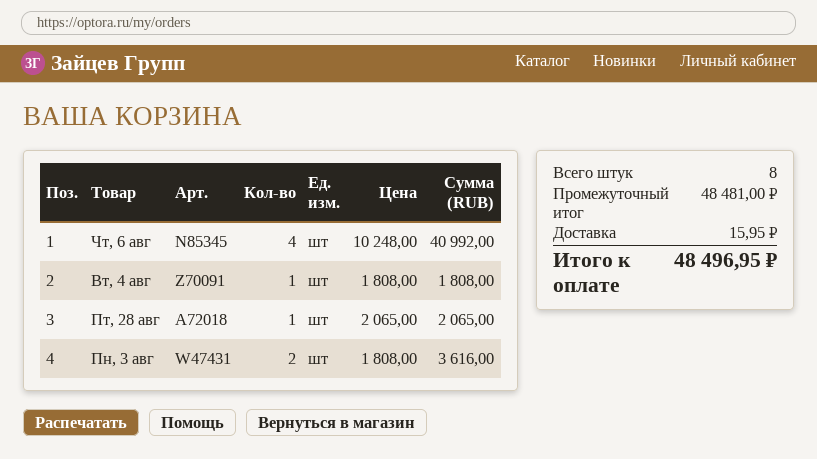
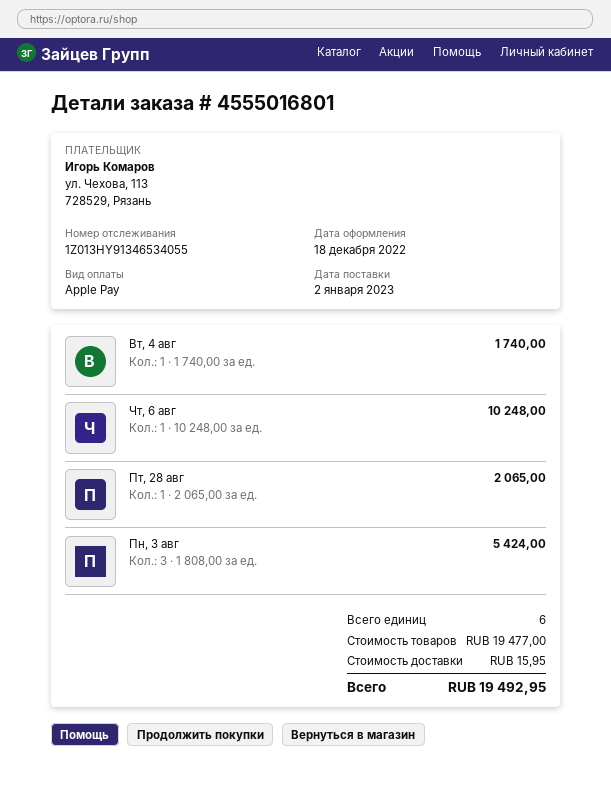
Чт, 6 авг: 4 x 10248.00 = 40992.00 -> 1 x 10248.00 = 10248.00
Вт, 4 авг: 1 x 1808.00 = 1808.00 -> 1 x 1740.00 = 1740.00
Пн, 3 авг: 2 x 1808.00 = 3616.00 -> 3 x 1808.00 = 5424.00
total quantity: 8 -> 6
subtotal: 48481.00 -> 19477.00
total: 48496.95 -> 19492.95

